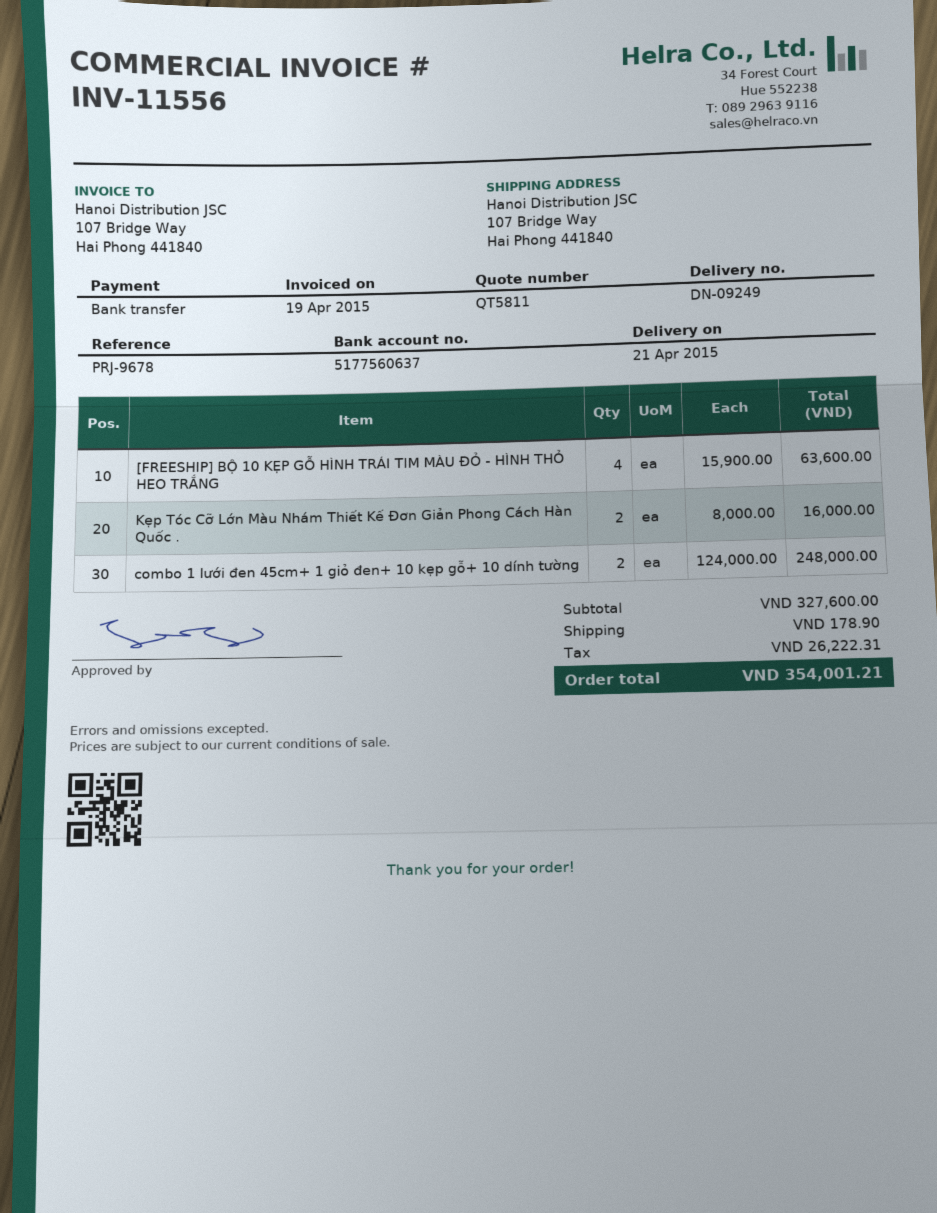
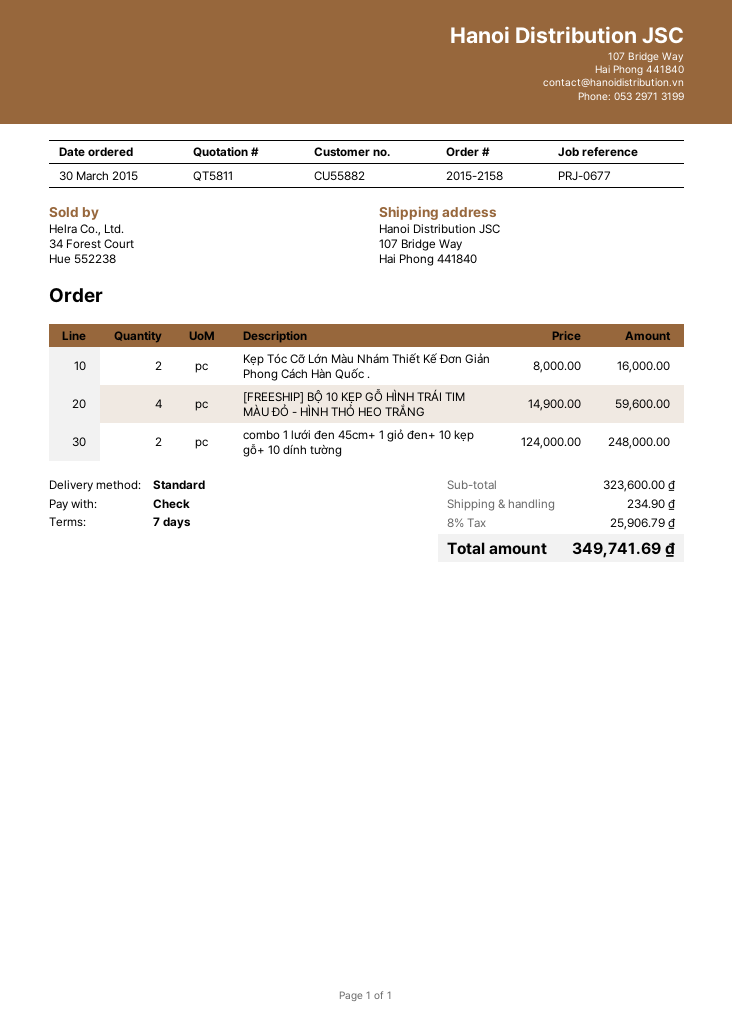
reference: PRJ-9678 -> PRJ-0677
payment method: bank transfer -> cheque
[FREESHIP] BỘ 10 KẸP GỖ HÌNH TRÁI TIM MÀU ĐỎ - HÌNH THỎ HEO TRẮNG: 4 x 15900.00 = 63600.00 -> 4 x 14900.00 = 59600.00
subtotal: 327600.00 -> 323600.00
shipping: 178.90 -> 234.90
tax: 26222.31 -> 25906.79
total: 354001.21 -> 349741.69

